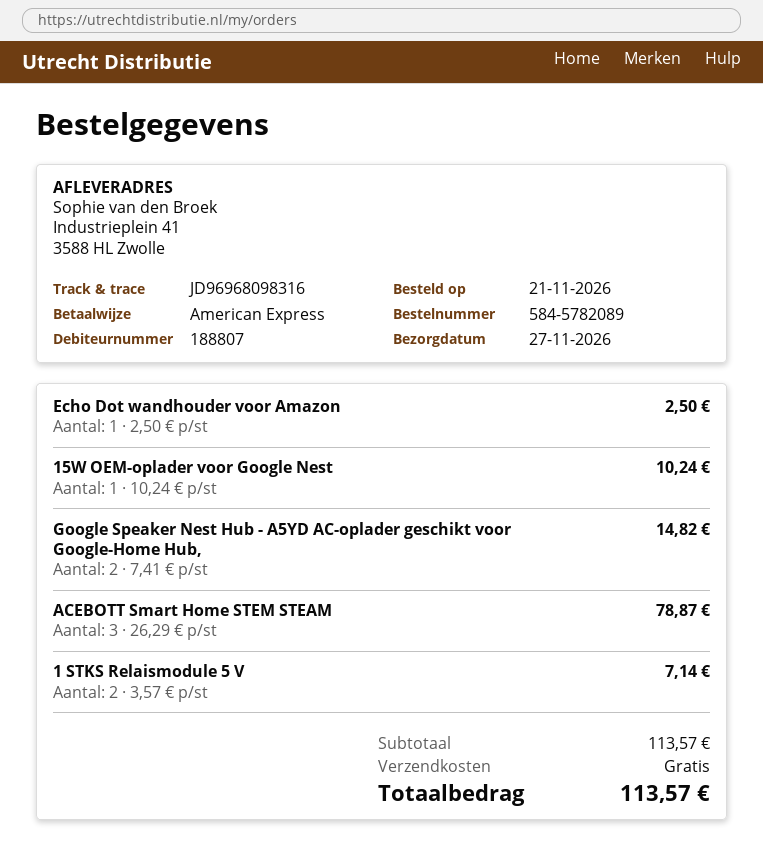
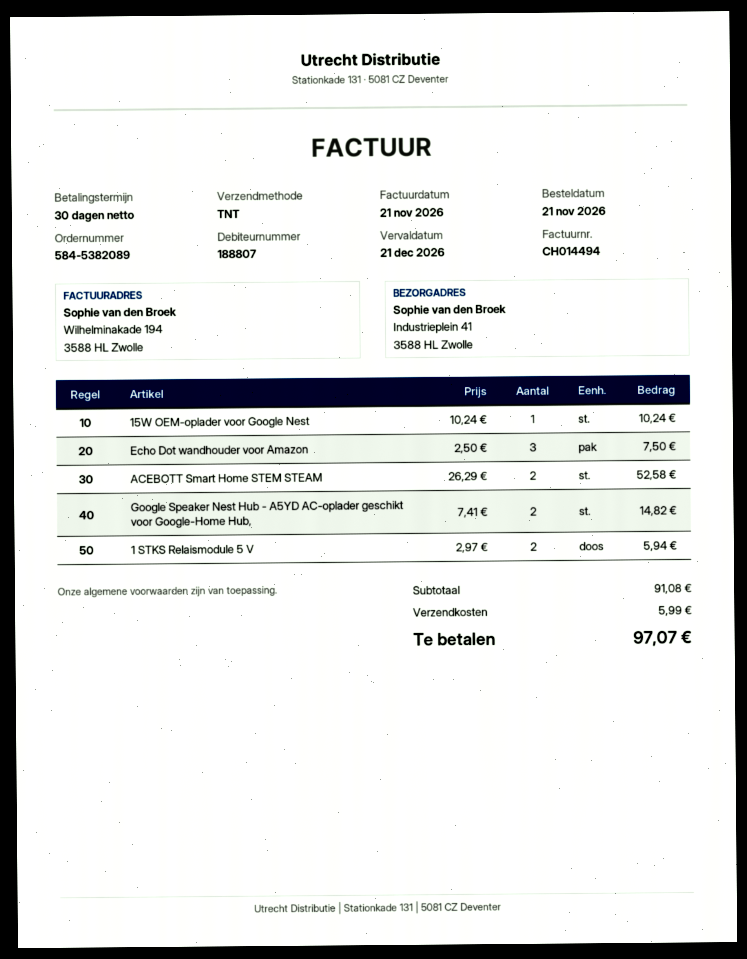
order number: 584-5782089 -> 584-5382089
Echo Dot wandhouder voor Amazon: 1 x 2.50 = 2.50 -> 3 x 2.50 = 7.50
ACEBOTT Smart Home STEM STEAM: 3 x 26.29 = 78.87 -> 2 x 26.29 = 52.58
1 STKS Relaismodule 5 V: 2 x 3.57 = 7.14 -> 2 x 2.97 = 5.94
subtotal: 113.57 -> 91.08
shipping: 0.00 -> 5.99
total: 113.57 -> 97.07

